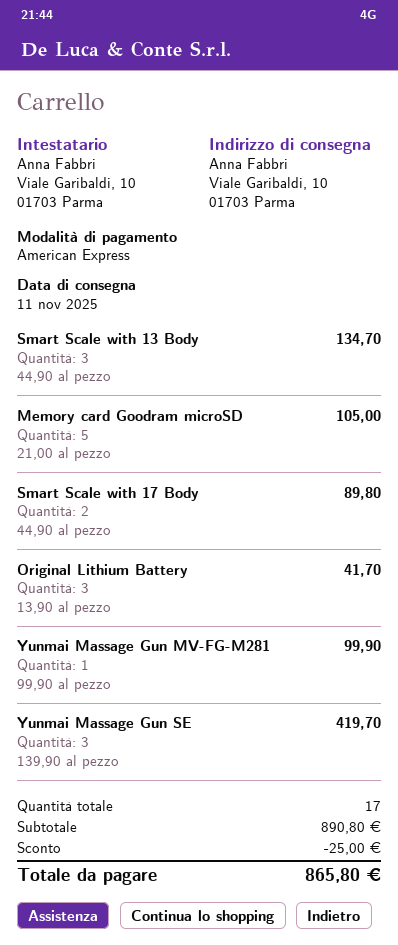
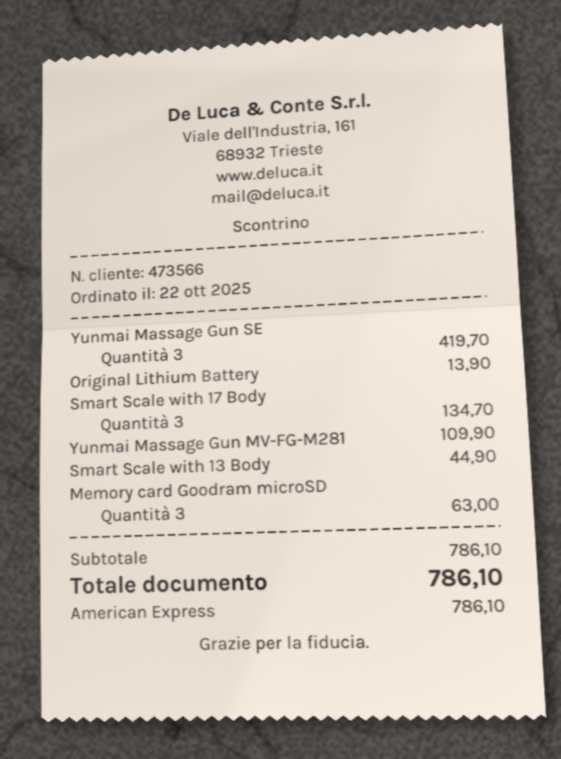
Smart Scale with 13 Body: 3 for 134.70 -> 1 for 44.90
Memory card Goodram microSD: 5 for 105.00 -> 3 for 63.00
Smart Scale with 17 Body: 2 for 89.80 -> 3 for 134.70
Original Lithium Battery: 3 for 41.70 -> 1 for 13.90
Yunmai Massage Gun MV-FG-M281: 1 for 99.90 -> 1 for 109.90
subtotal: 890.80 -> 786.10
discount: 25.00 -> none
total: 865.80 -> 786.10

